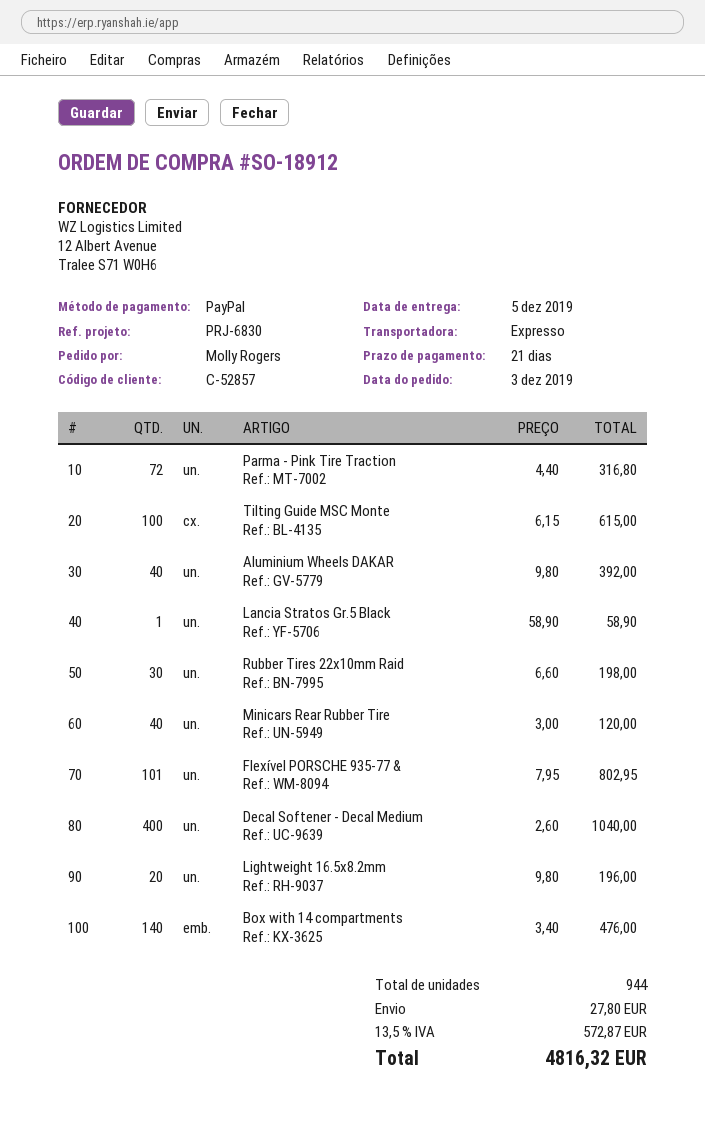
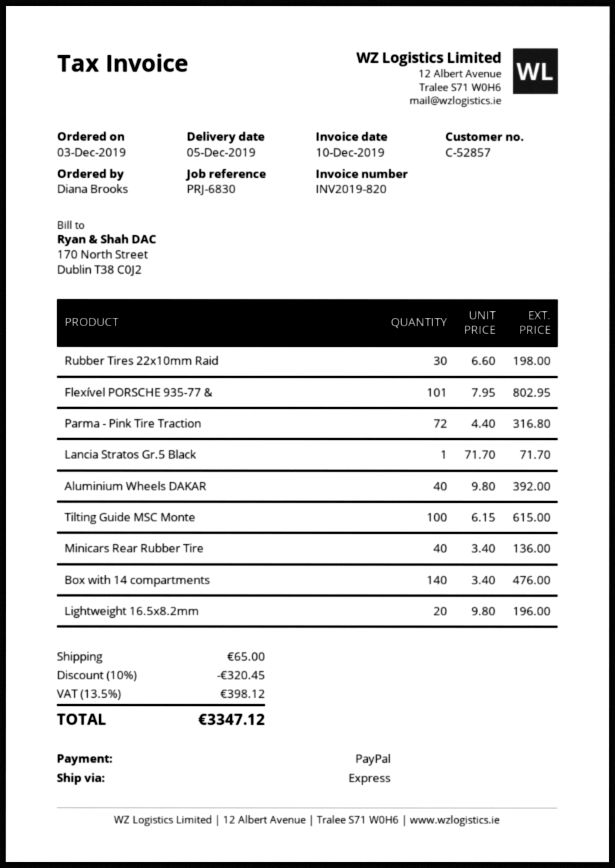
ordered by: Molly Rogers -> Diana Brooks
Lancia Stratos Gr.5 Black: 1 x 58.90 = 58.90 -> 1 x 71.70 = 71.70
Minicars Rear Rubber Tire: 40 x 3.00 = 120.00 -> 40 x 3.40 = 136.00
Decal Softener - Decal Medium: 400 x 2.60 = 1040.00 -> none
discount: none -> 10% = 320.45
shipping: 27.80 -> 65.00
tax: 13.5% = 572.87 -> 13.5% = 398.12
total: 4816.32 -> 3347.12

